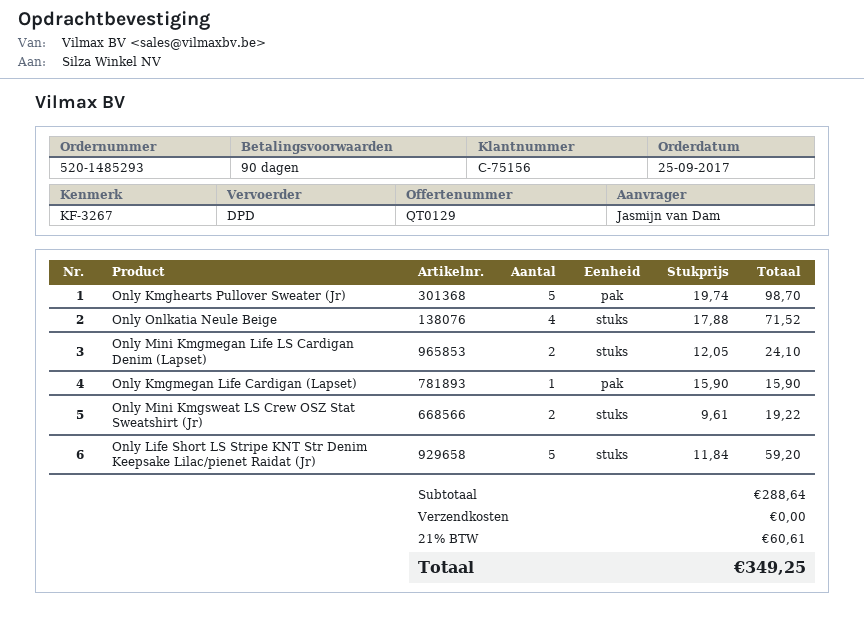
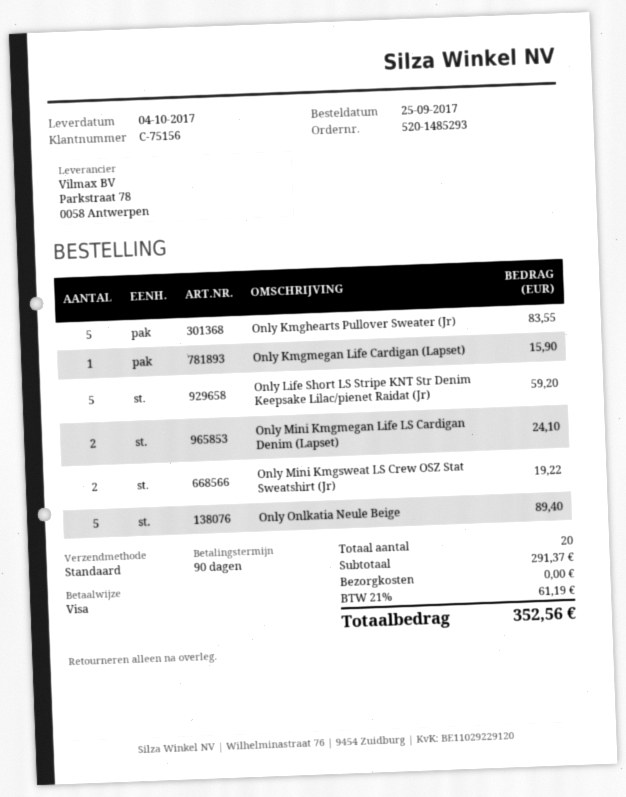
shipping method: DPD -> standard
Only Kmghearts Pullover Sweater (Jr): 5 for 98.70 -> 5 for 83.55
Only Onlkatia Neule Beige: 4 for 71.52 -> 5 for 89.40
subtotal: 288.64 -> 291.37
tax: 21% = 60.61 -> 21% = 61.19
total: 349.25 -> 352.56

